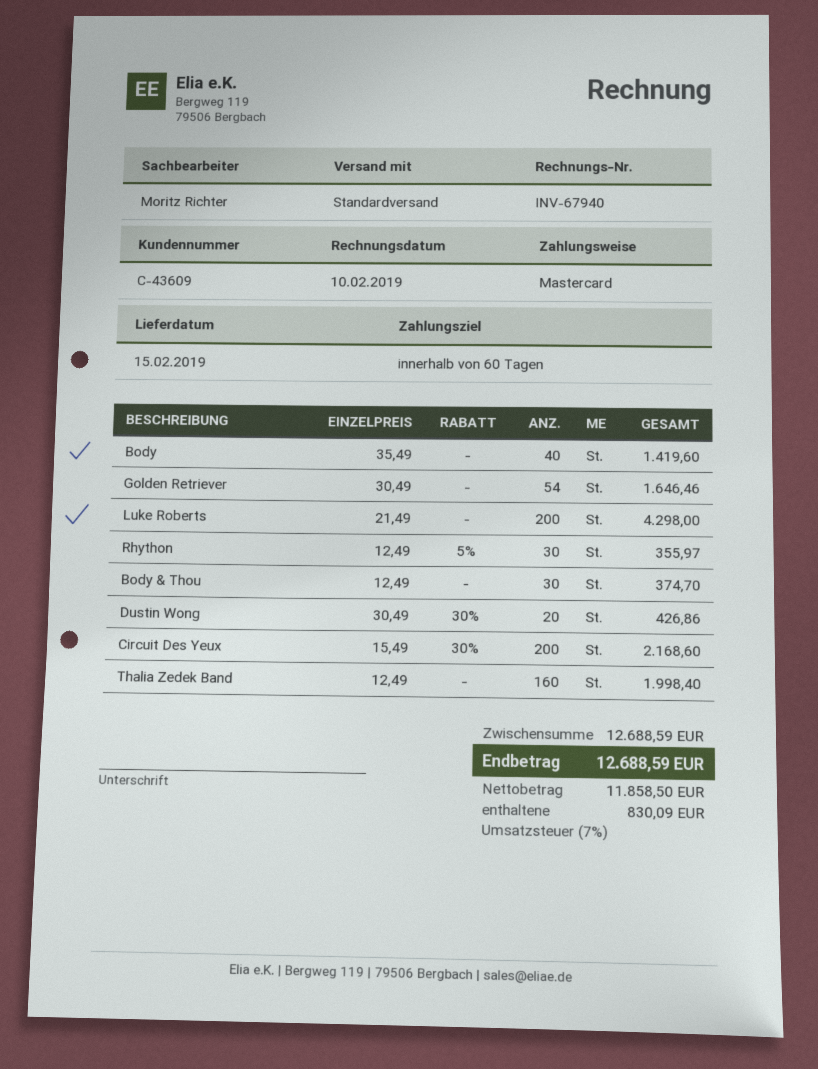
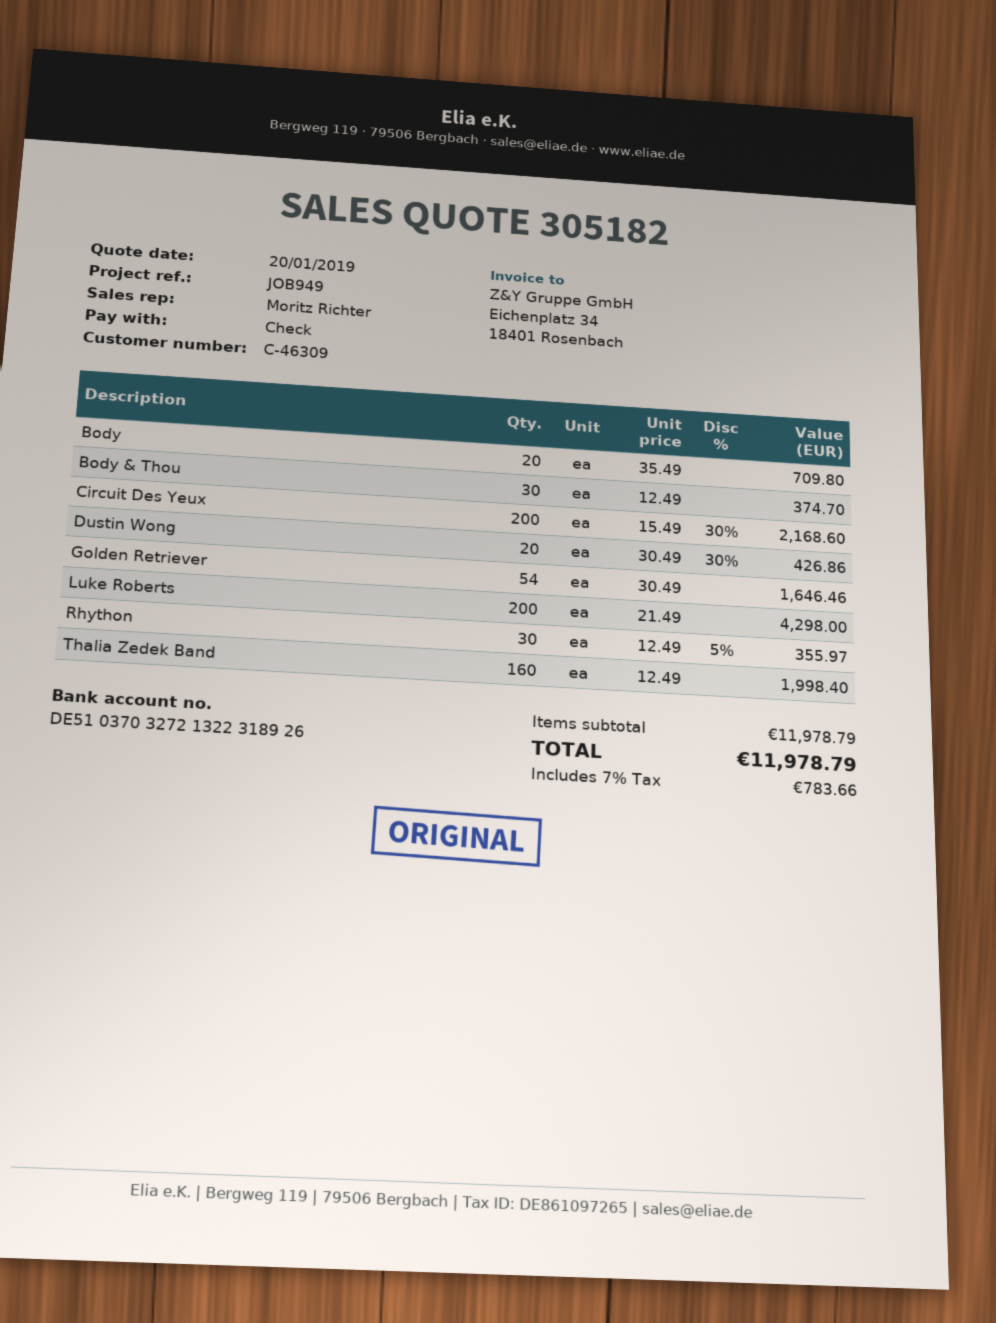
customer number: C-43609 -> C-46309
payment method: Mastercard -> cheque
Body: 40 x 35.49 = 1419.60 -> 20 x 35.49 = 709.80
subtotal: 12688.59 -> 11978.79
tax: 7% = 830.09 -> 7% = 783.66
total: 12688.59 -> 11978.79

